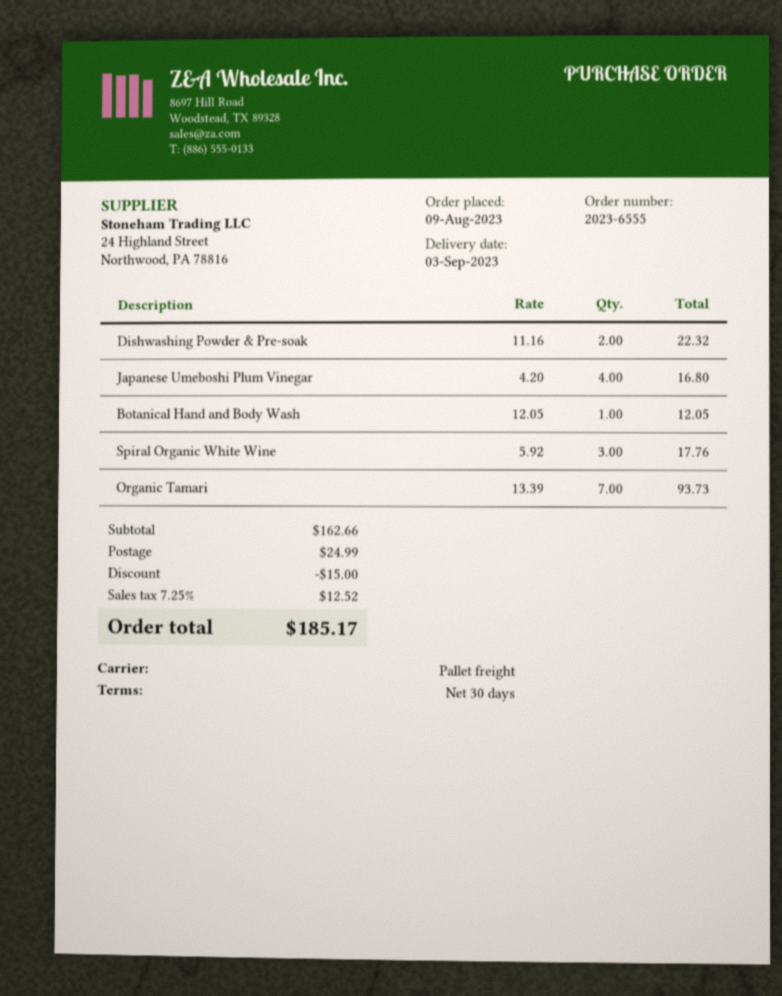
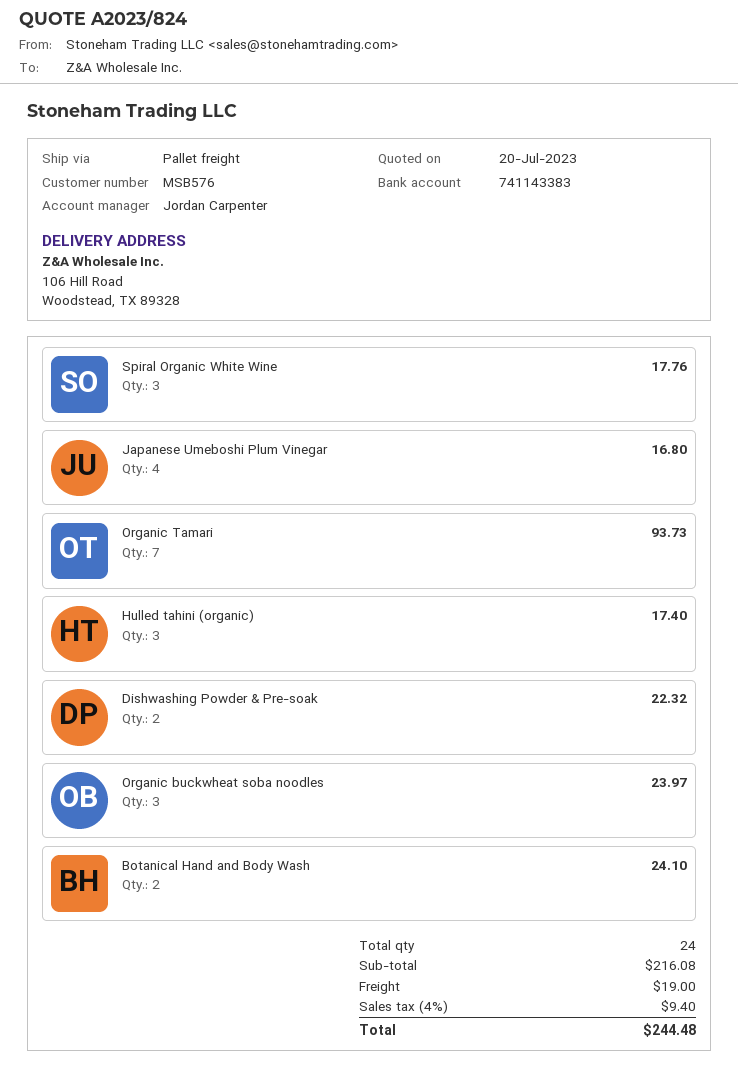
Botanical Hand and Body Wash: 1 for 12.05 -> 2 for 24.10
Hulled tahini (organic): none -> 3 for 17.40
Organic buckwheat soba noodles: none -> 3 for 23.97
subtotal: 162.66 -> 216.08
discount: 15.00 -> none
shipping: 24.99 -> 19.00
tax: 7.25% = 12.52 -> 4% = 9.40
total: 185.17 -> 244.48

